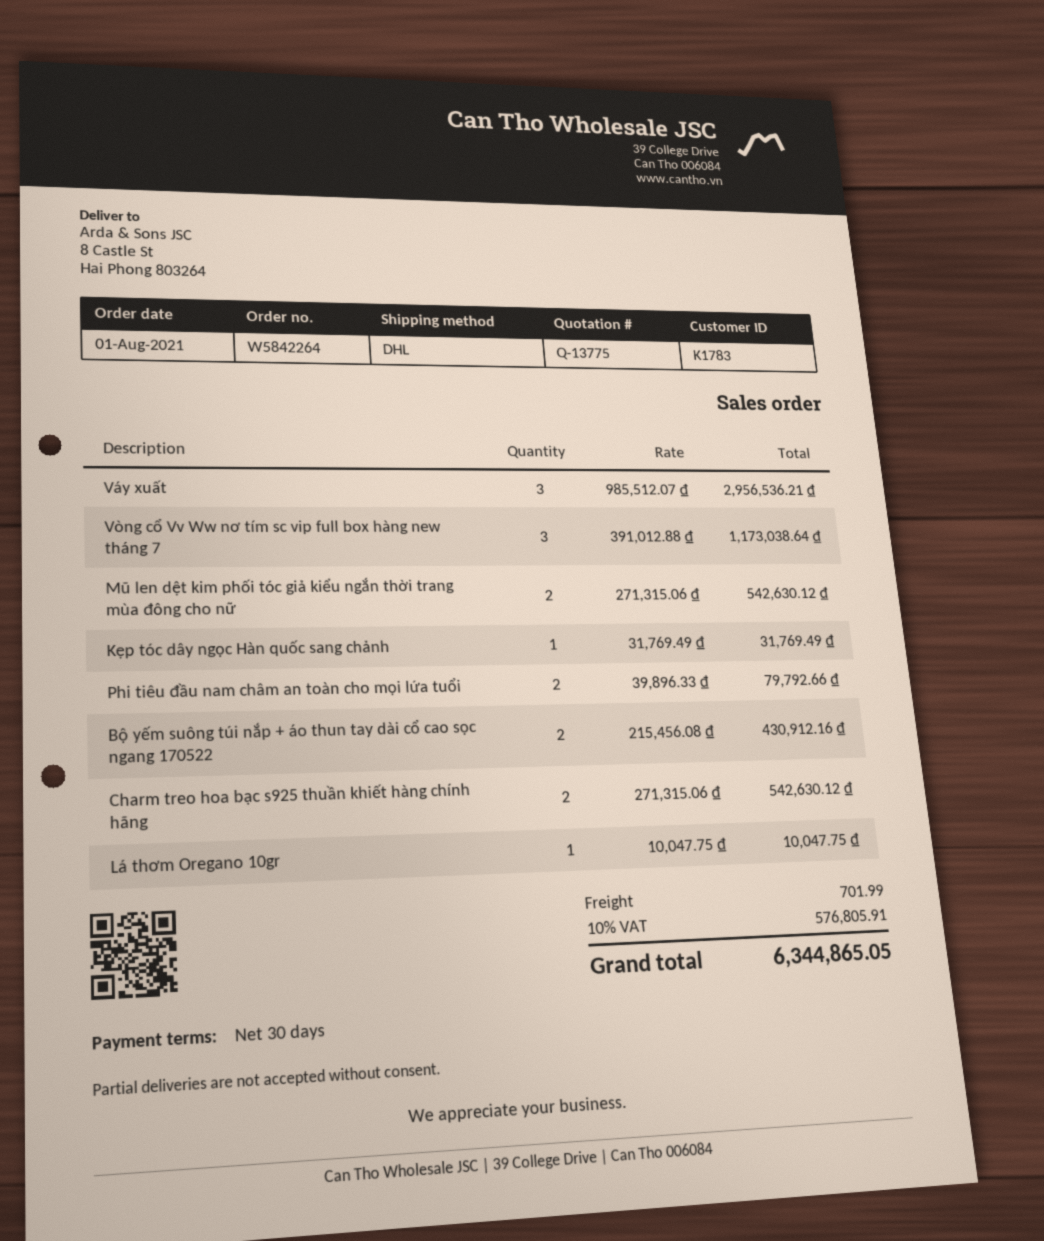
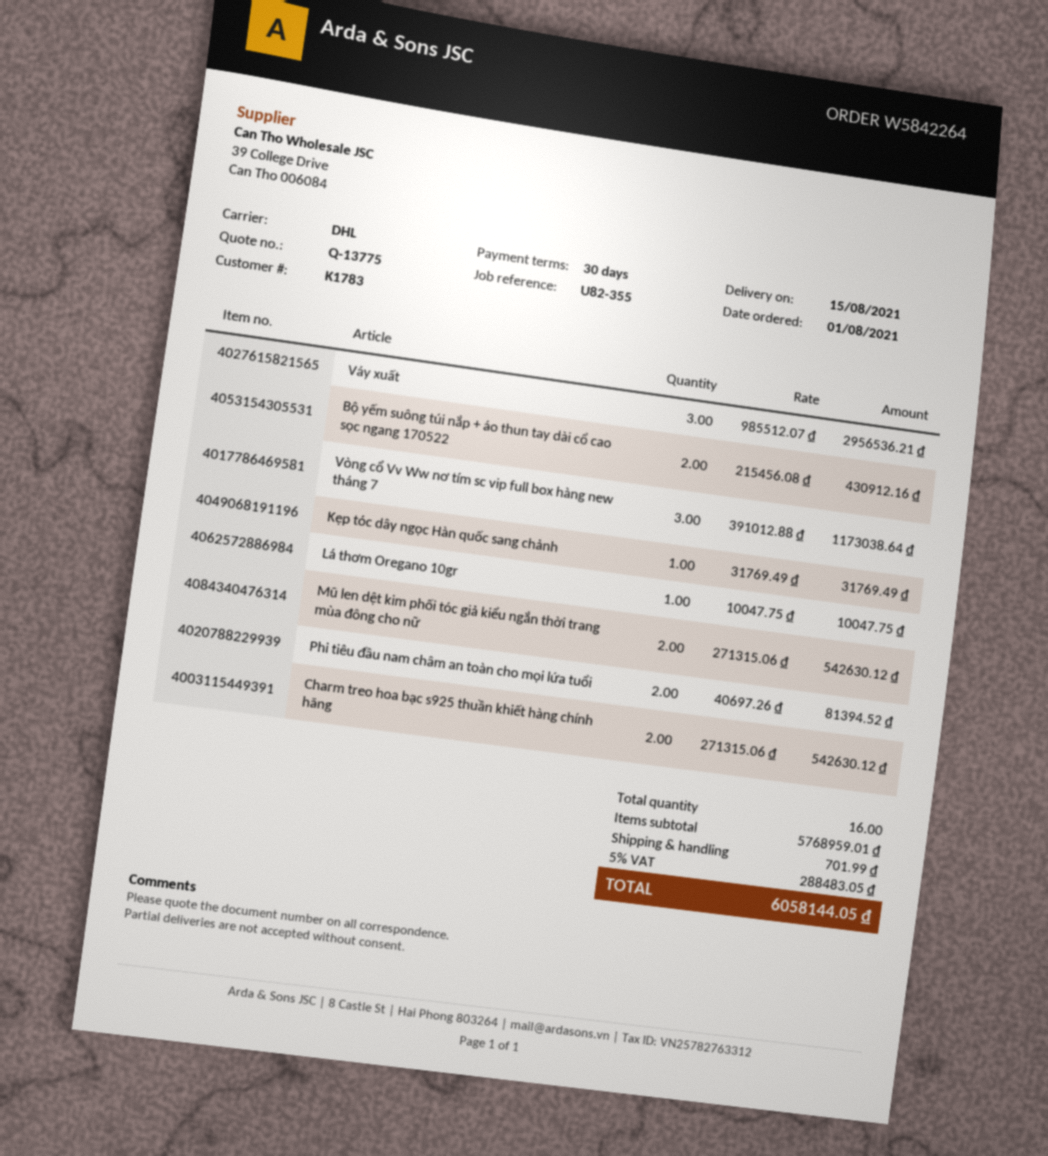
Phi tiêu đầu nam châm an toàn cho mọi lứa tuổi: 2 x 39896.33 = 79792.66 -> 2 x 40697.26 = 81394.52
tax: 10% = 576805.91 -> 5% = 288483.05
total: 6344865.05 -> 6058144.05

